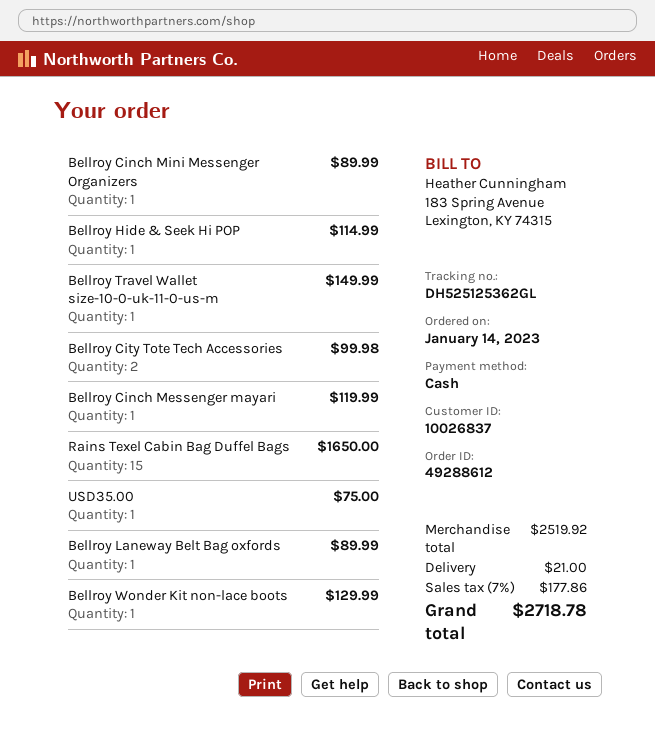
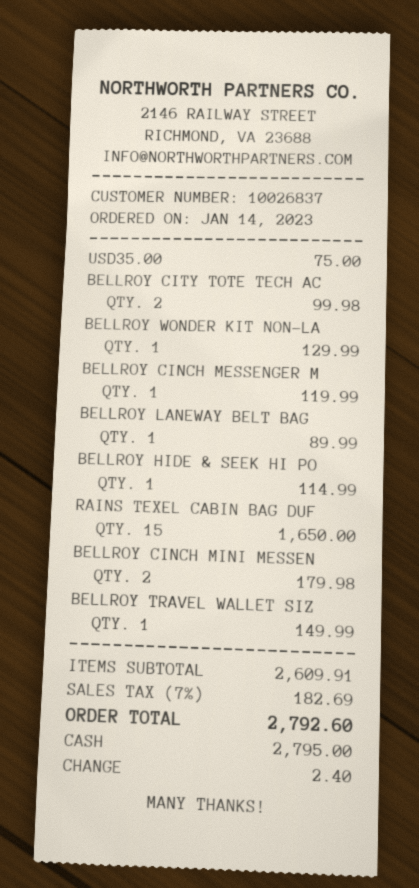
Bellroy Cinch Mini Messenger Organizers: 1 for 89.99 -> 2 for 179.98
subtotal: 2519.92 -> 2609.91
shipping: 21.00 -> none
tax: 7% = 177.86 -> 7% = 182.69
total: 2718.78 -> 2792.60

